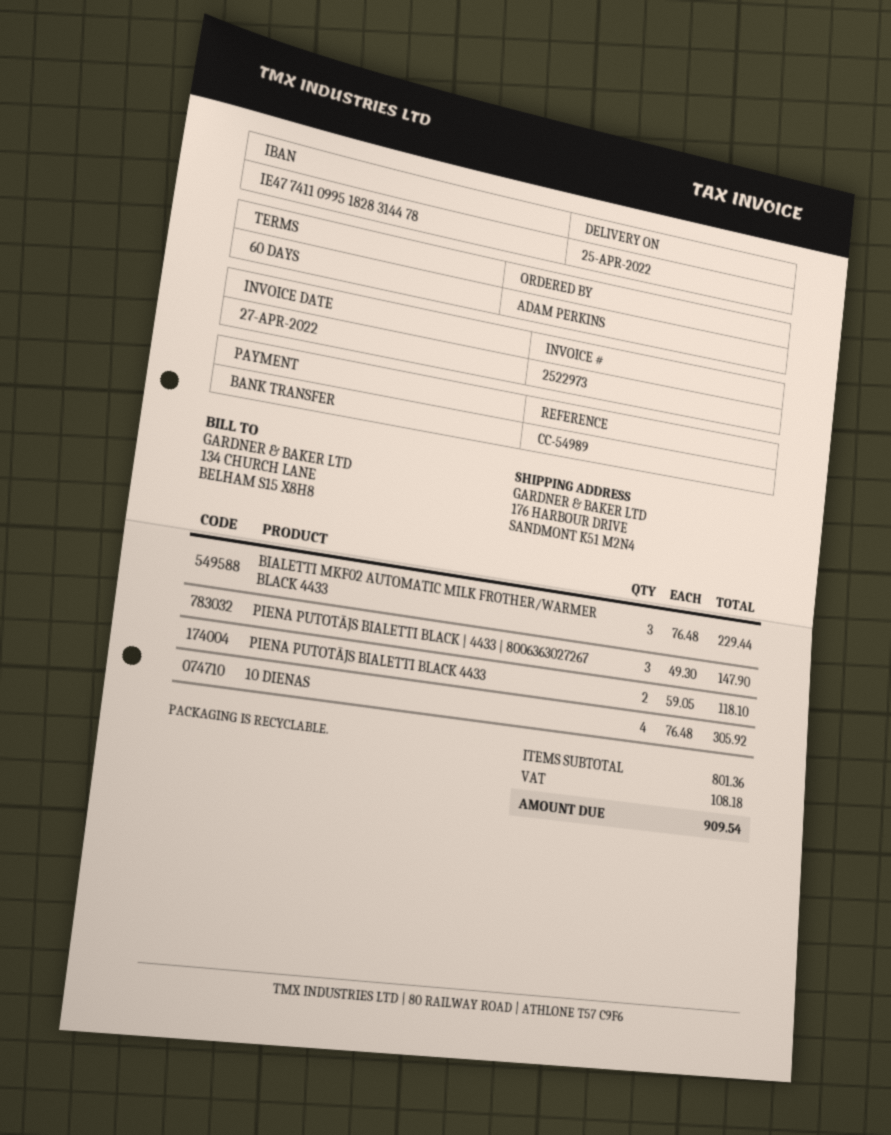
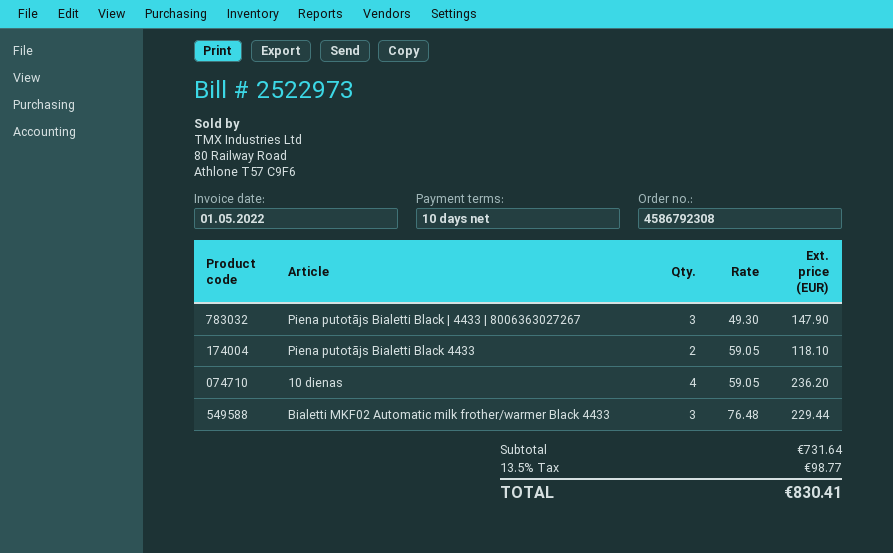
invoice date: 2022-04-27 -> 2022-05-01
payment terms: 60 days -> 10 days
10 DIENAS: 4 x 76.48 = 305.92 -> 4 x 59.05 = 236.20
subtotal: 801.36 -> 731.64
tax: 108.18 -> 98.77
total: 909.54 -> 830.41

